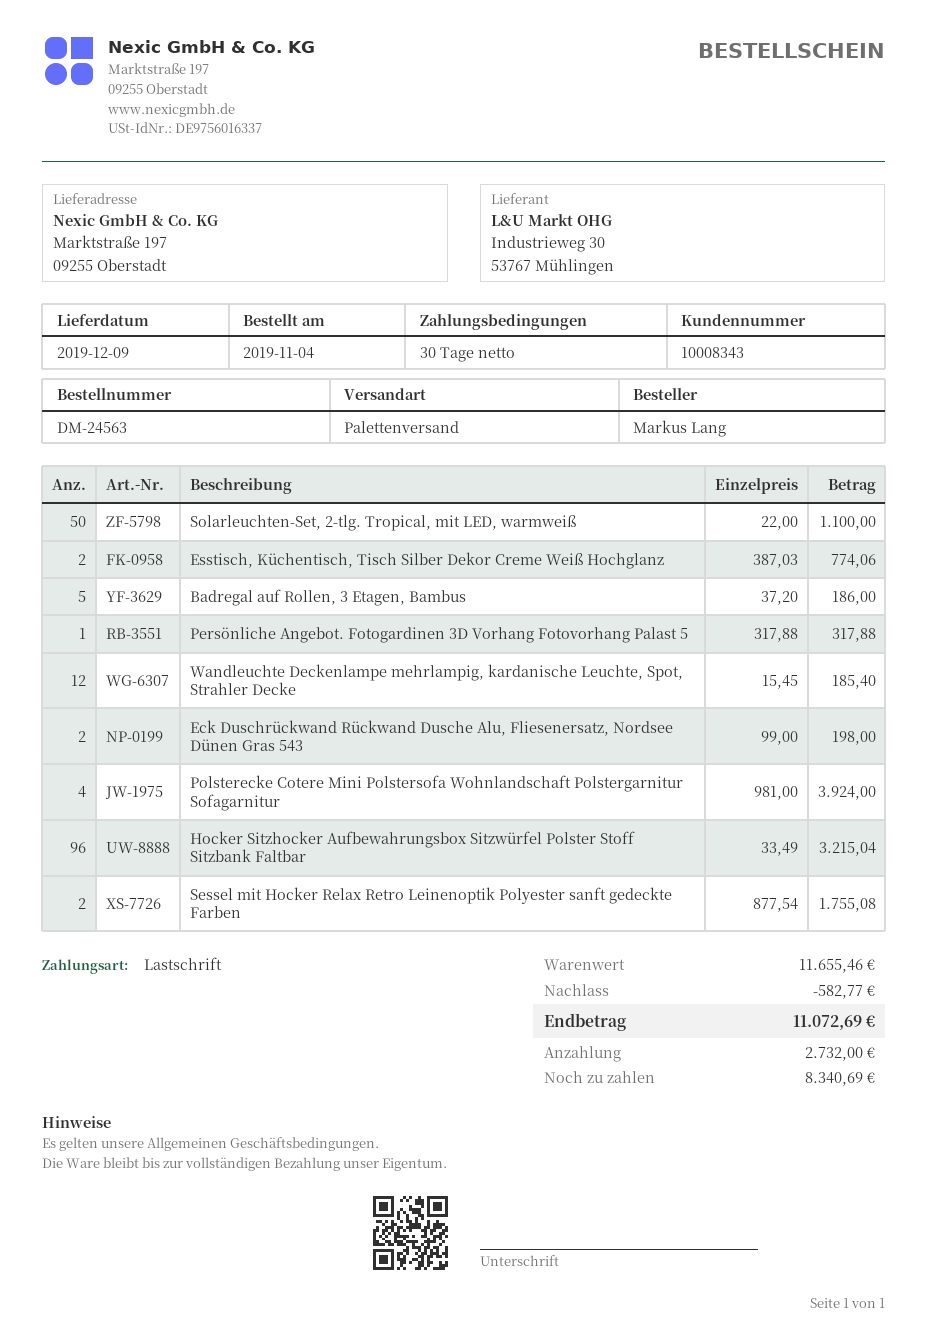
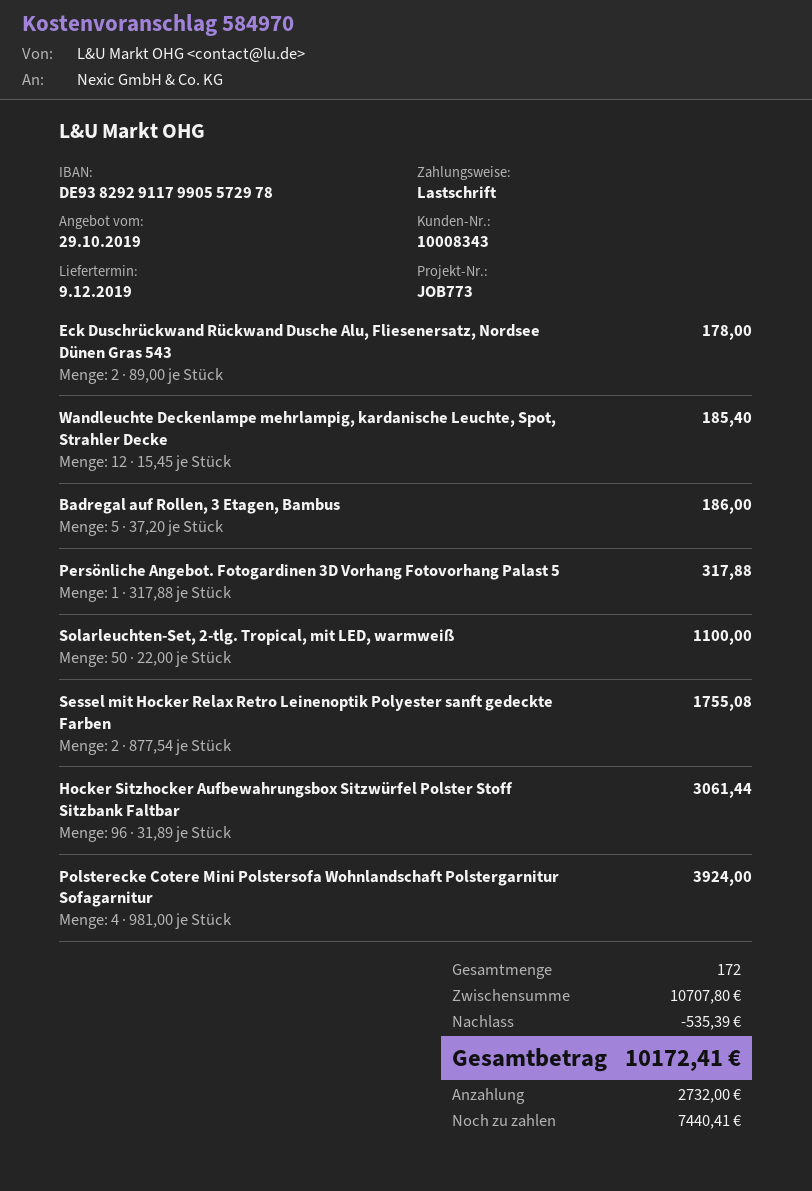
Esstisch, Küchentisch, Tisch Silber Dekor Creme Weiß Hochglanz: 2 x 387.03 = 774.06 -> none
Eck Duschrückwand Rückwand Dusche Alu, Fliesenersatz, Nordsee Dünen Gras 543: 2 x 99.00 = 198.00 -> 2 x 89.00 = 178.00
Hocker Sitzhocker Aufbewahrungsbox Sitzwürfel Polster Stoff Sitzbank Faltbar: 96 x 33.49 = 3215.04 -> 96 x 31.89 = 3061.44
subtotal: 11655.46 -> 10707.80
discount: 582.77 -> 535.39
total: 11072.69 -> 10172.41
balance: 8340.69 -> 7440.41

